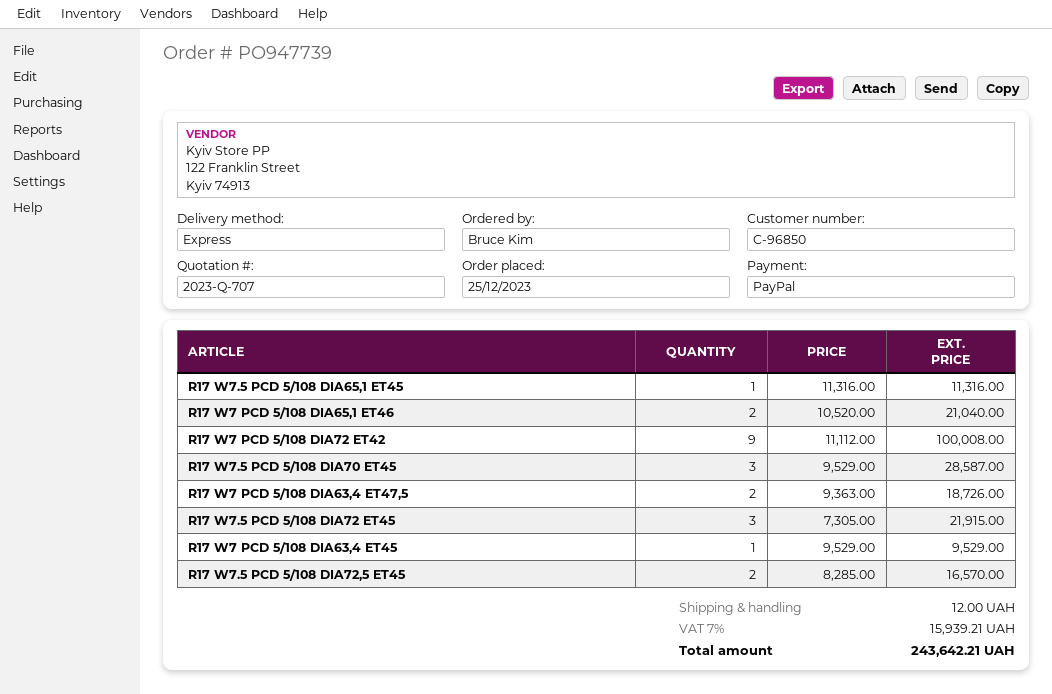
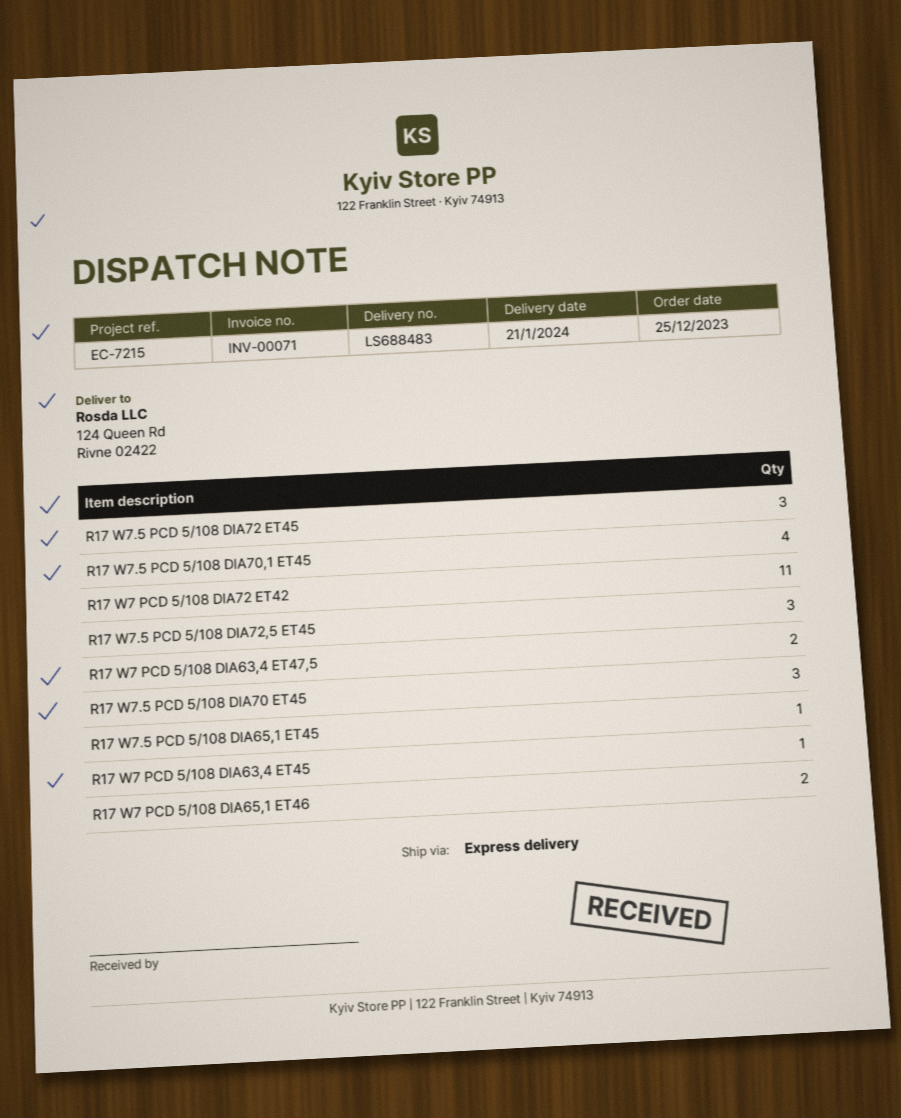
R17 W7 PCD 5/108 DIA72 ET42: 9 -> 11
R17 W7.5 PCD 5/108 DIA72,5 ET45: 2 -> 3
R17 W7.5 PCD 5/108 DIA70,1 ET45: none -> 4

